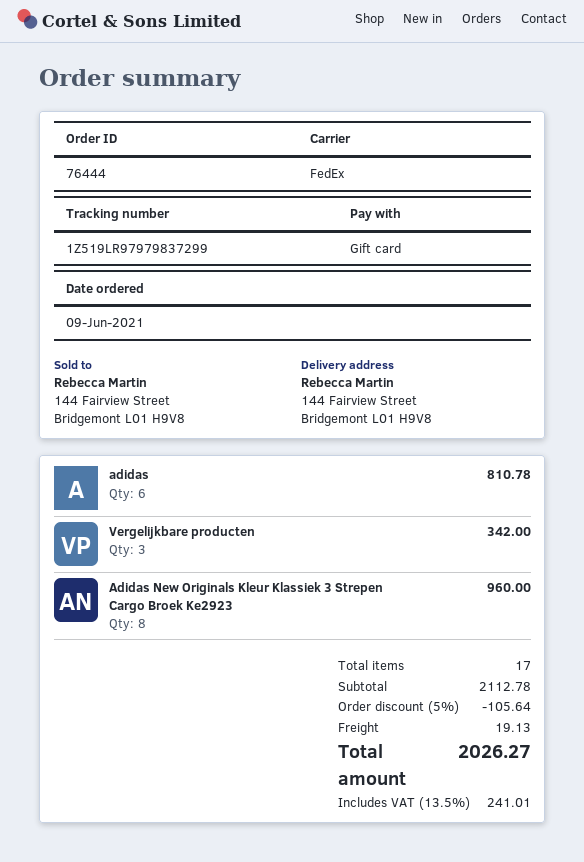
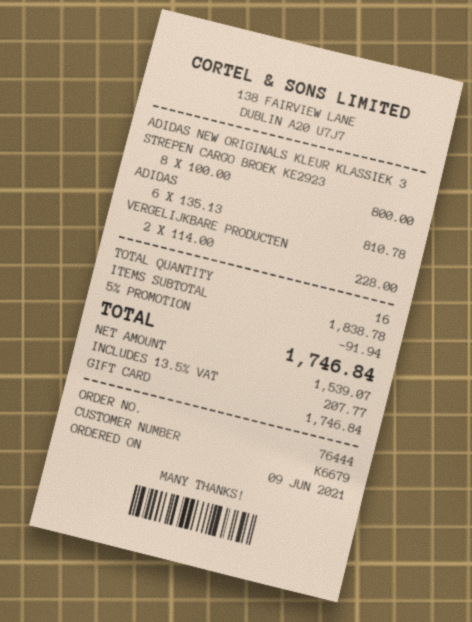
Vergelijkbare producten: 3 for 342.00 -> 2 for 228.00
Adidas New Originals Kleur Klassiek 3 Strepen Cargo Broek Ke2923: 8 for 960.00 -> 8 for 800.00
total quantity: 17 -> 16
subtotal: 2112.78 -> 1838.78
discount: 5% = 105.64 -> 5% = 91.94
shipping: 19.13 -> none
tax: 13.5% = 241.01 -> 13.5% = 207.77
total: 2026.27 -> 1746.84

